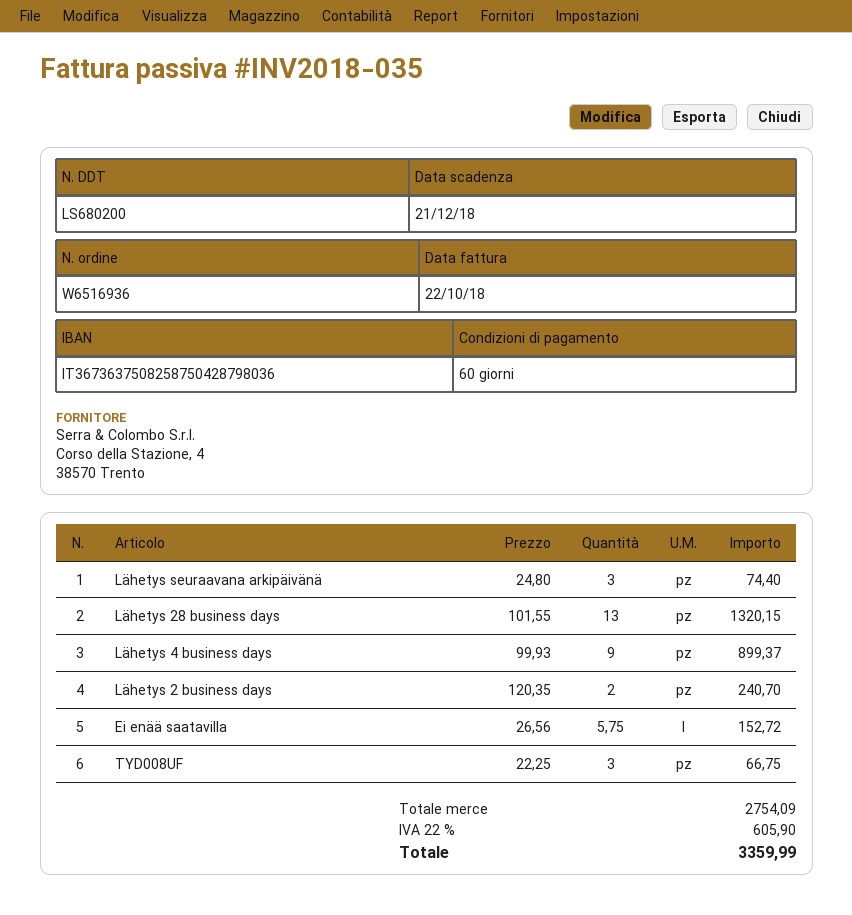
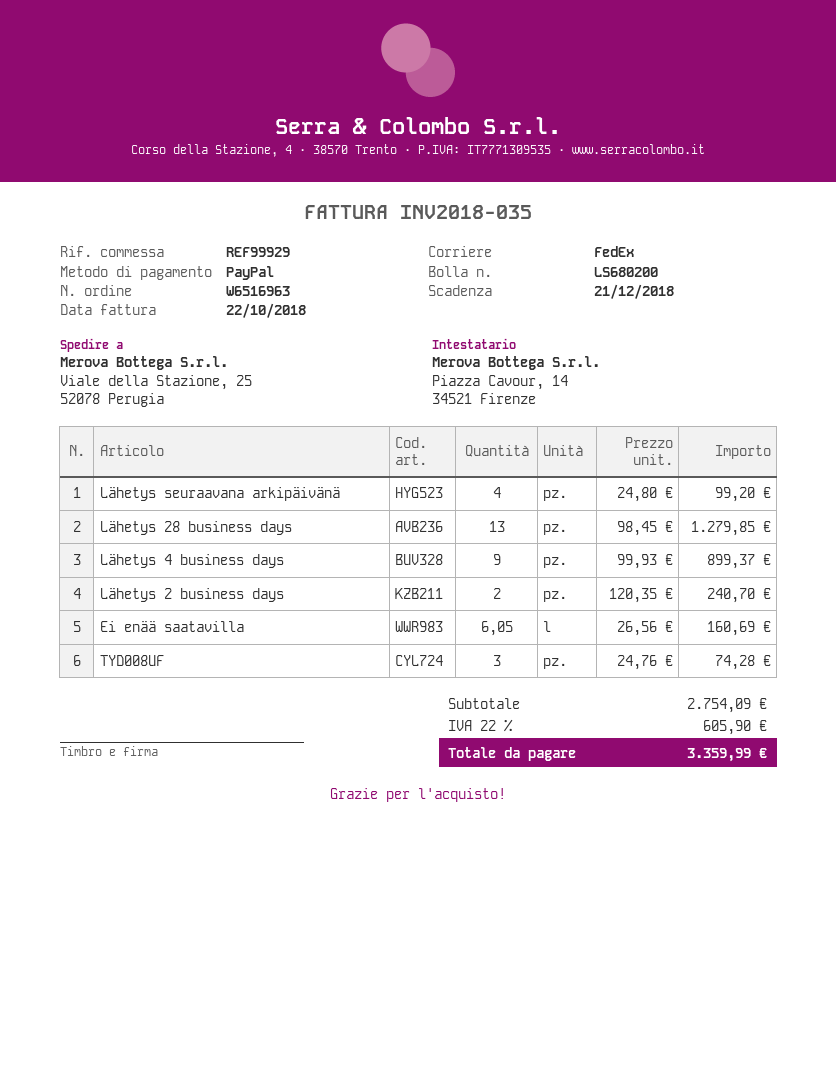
order number: W6516936 -> W6516963
Lähetys seuraavana arkipäivänä: 3 x 24.80 = 74.40 -> 4 x 24.80 = 99.20
Lähetys 28 business days: 13 x 101.55 = 1320.15 -> 13 x 98.45 = 1279.85
Ei enää saatavilla: 5.75 x 26.56 = 152.72 -> 6.05 x 26.56 = 160.69
TYD008UF: 3 x 22.25 = 66.75 -> 3 x 24.76 = 74.28

